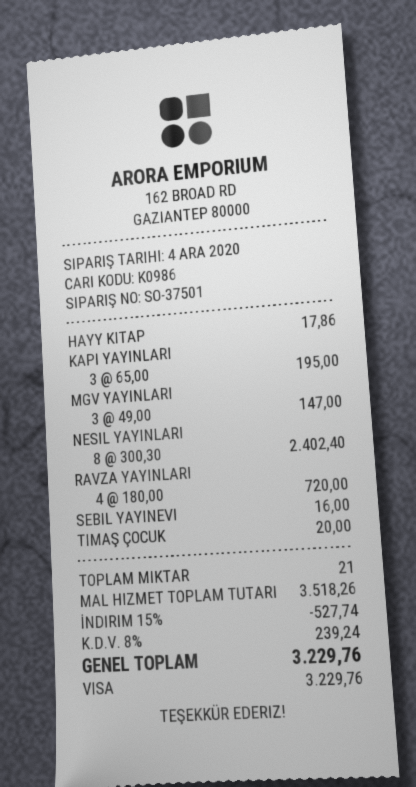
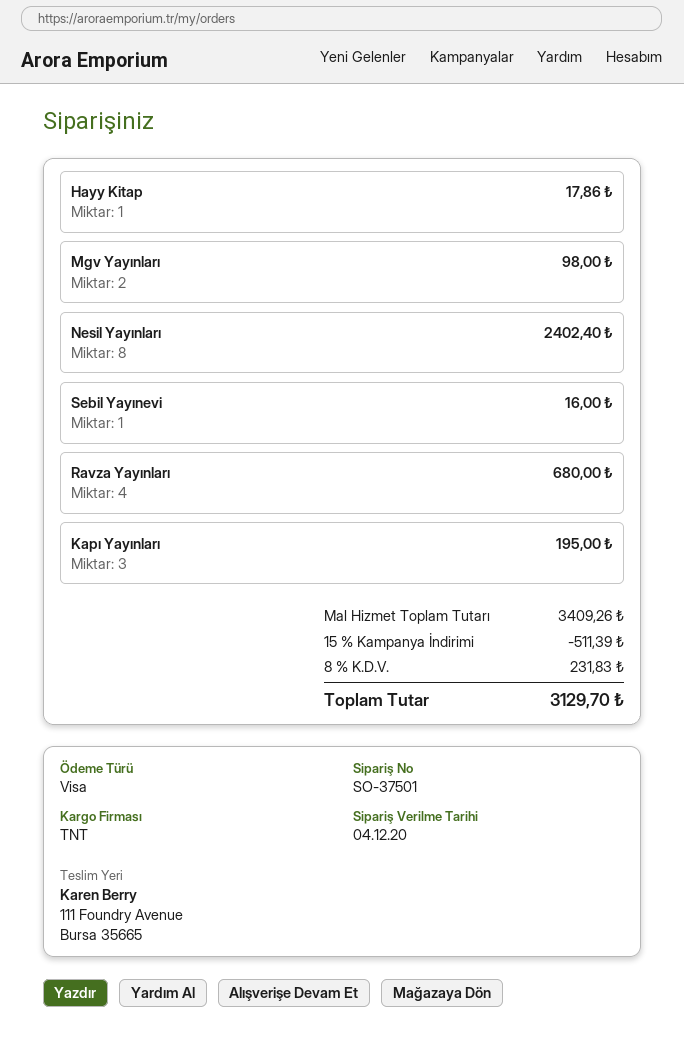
MGV YAYINLARI: 3 for 147.00 -> 2 for 98.00
RAVZA YAYINLARI: 4 for 720.00 -> 4 for 680.00
TIMAŞ ÇOCUK: 1 for 20.00 -> none
subtotal: 3518.26 -> 3409.26
discount: 15% = 527.74 -> 15% = 511.39
tax: 8% = 239.24 -> 8% = 231.83
total: 3229.76 -> 3129.70

